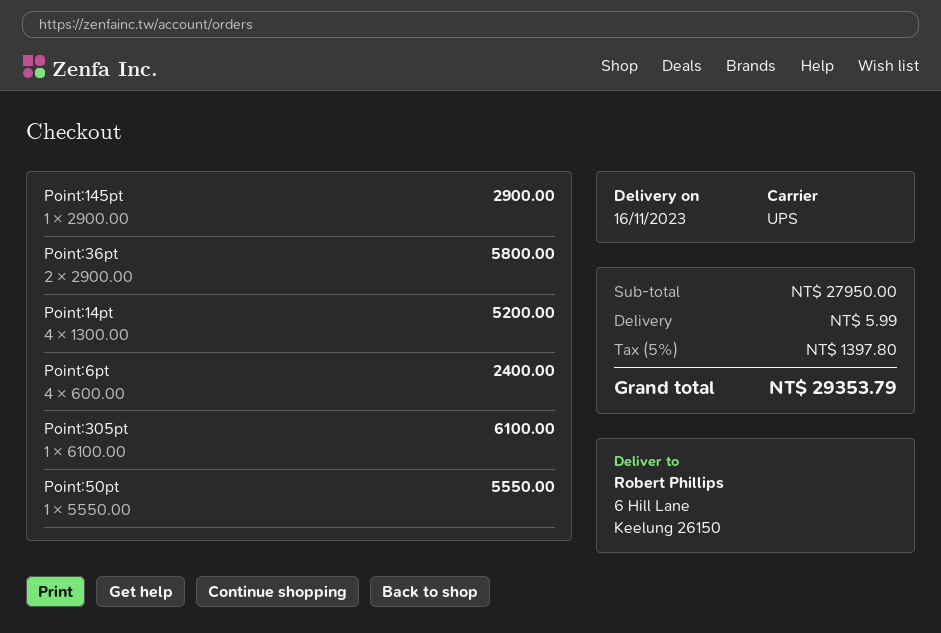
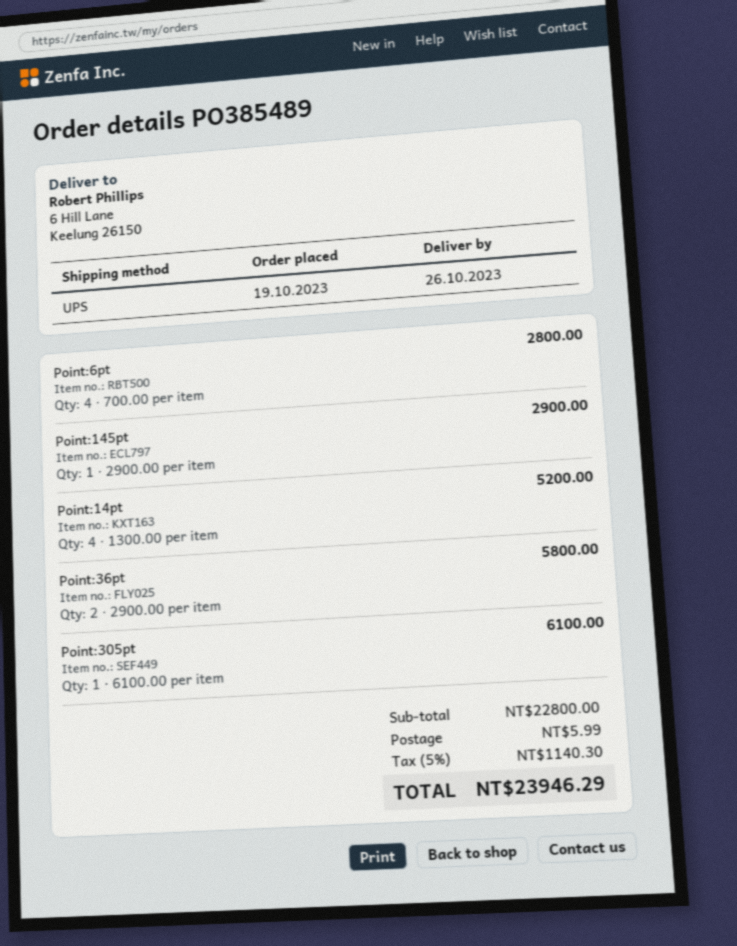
delivery date: 2023-11-16 -> 2023-10-26
Point:6pt: 4 x 600.00 = 2400.00 -> 4 x 700.00 = 2800.00
Point:50pt: 1 x 5550.00 = 5550.00 -> none
subtotal: 27950.00 -> 22800.00
tax: 5% = 1397.80 -> 5% = 1140.30
total: 29353.79 -> 23946.29

